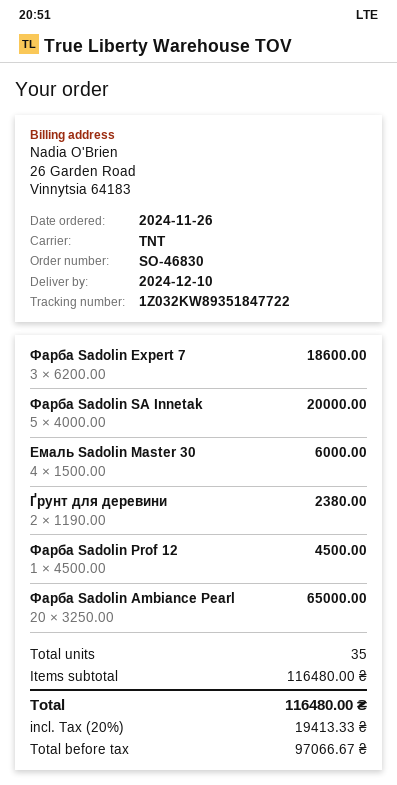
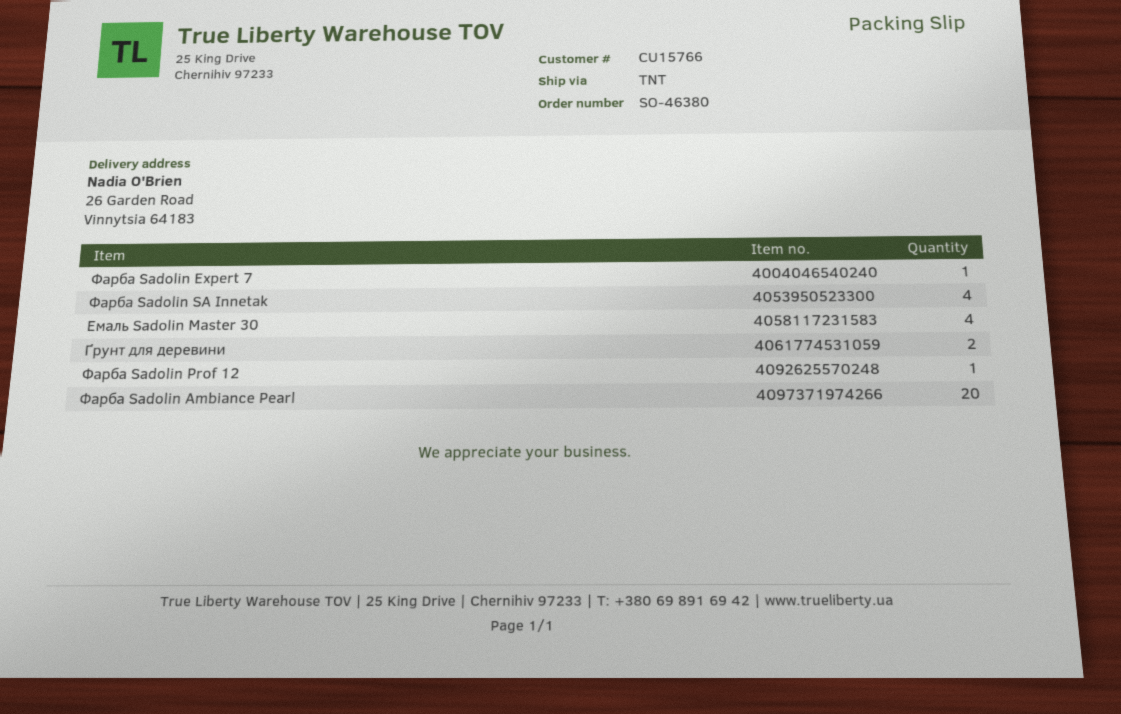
order number: SO-46830 -> SO-46380
Фарба Sadolin Expert 7: 3 -> 1
Фарба Sadolin SA Innetak: 5 -> 4

